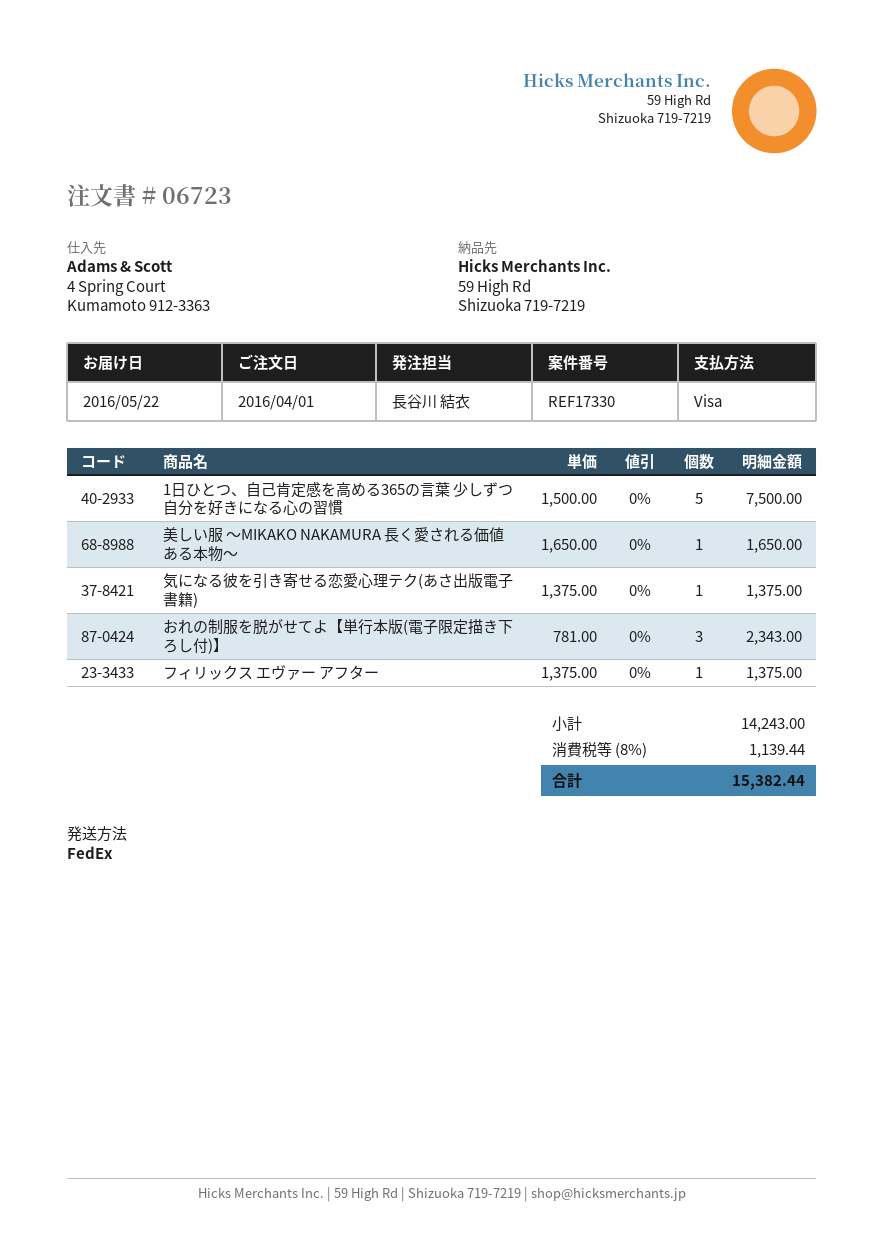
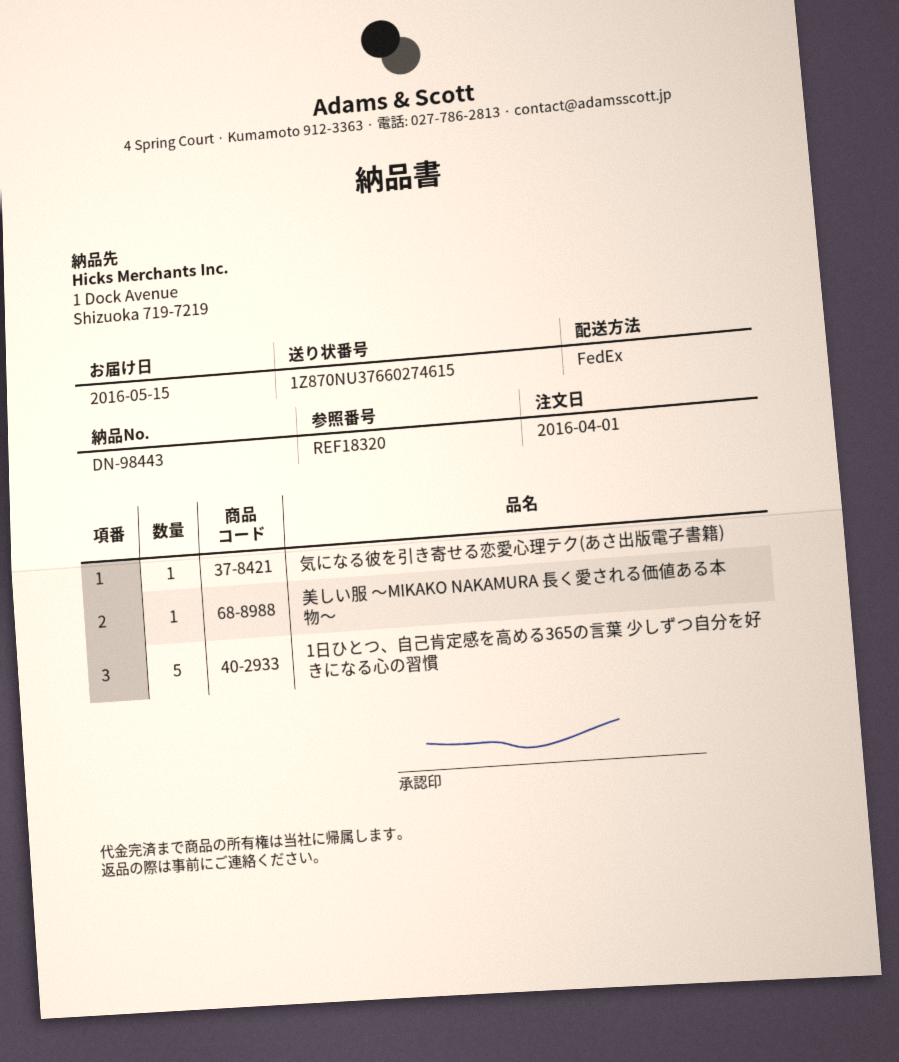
delivery date: 2016-05-22 -> 2016-05-15
reference: REF17330 -> REF18320
ship to: 59 High Rd, Shizuoka 719-7219 -> 1 Dock Avenue, Shizuoka 719-7219
おれの制服を脱がせてよ【単行本版(電子限定描き下ろし付)】: 3 -> none
フィリックス エヴァー アフター: 1 -> none

